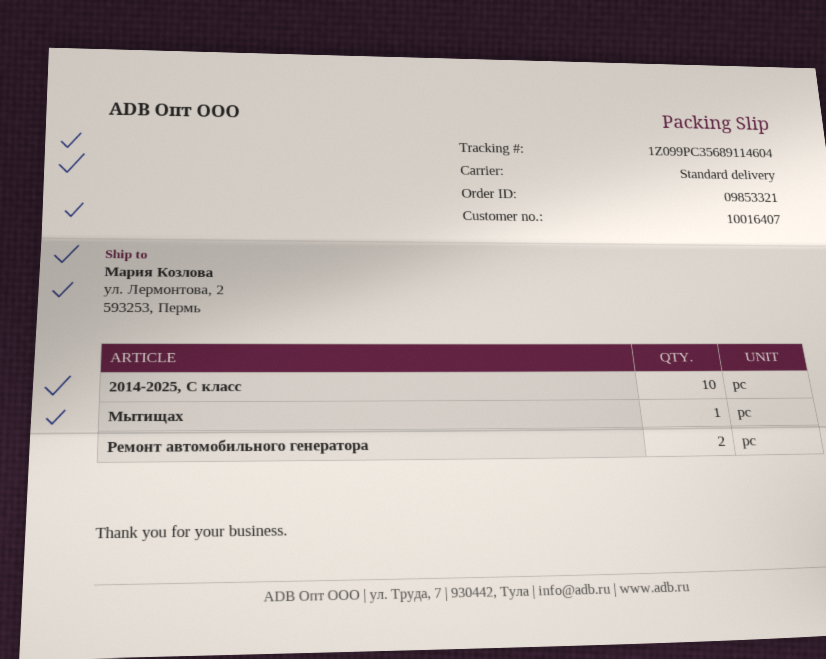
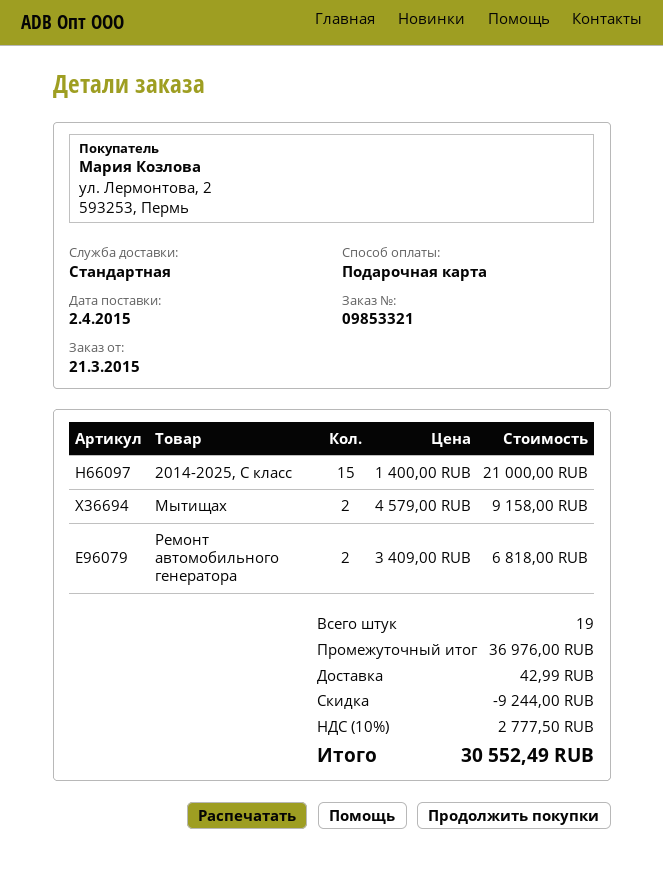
2014-2025, C класс: 10 -> 15
Мытищах: 1 -> 2

